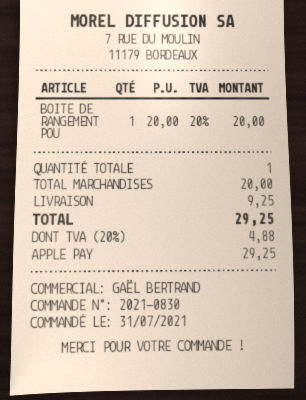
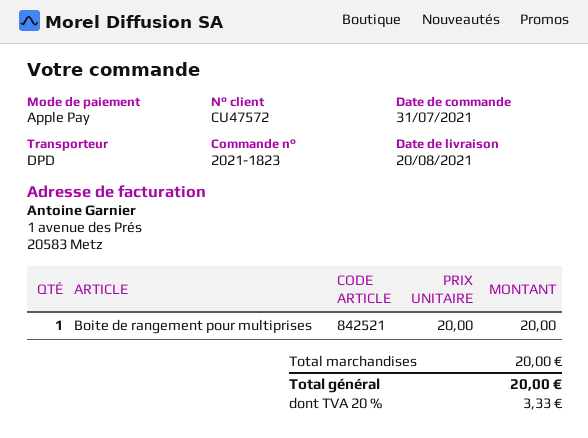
order number: 2021-0830 -> 2021-1823
shipping: 9.25 -> none
tax: 20% = 4.88 -> 20% = 3.33
total: 29.25 -> 20.00

